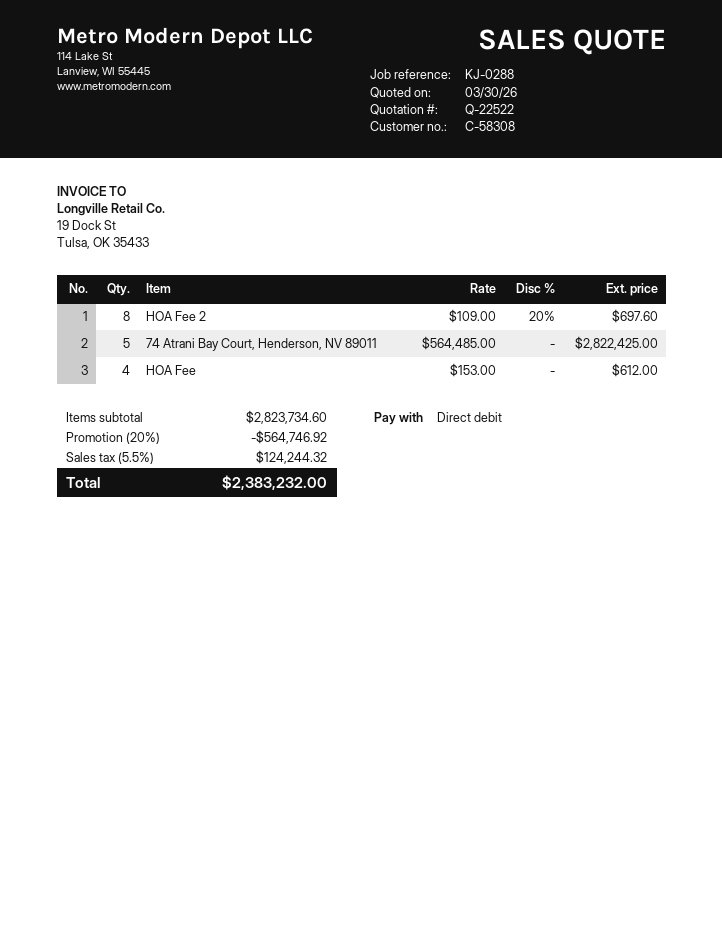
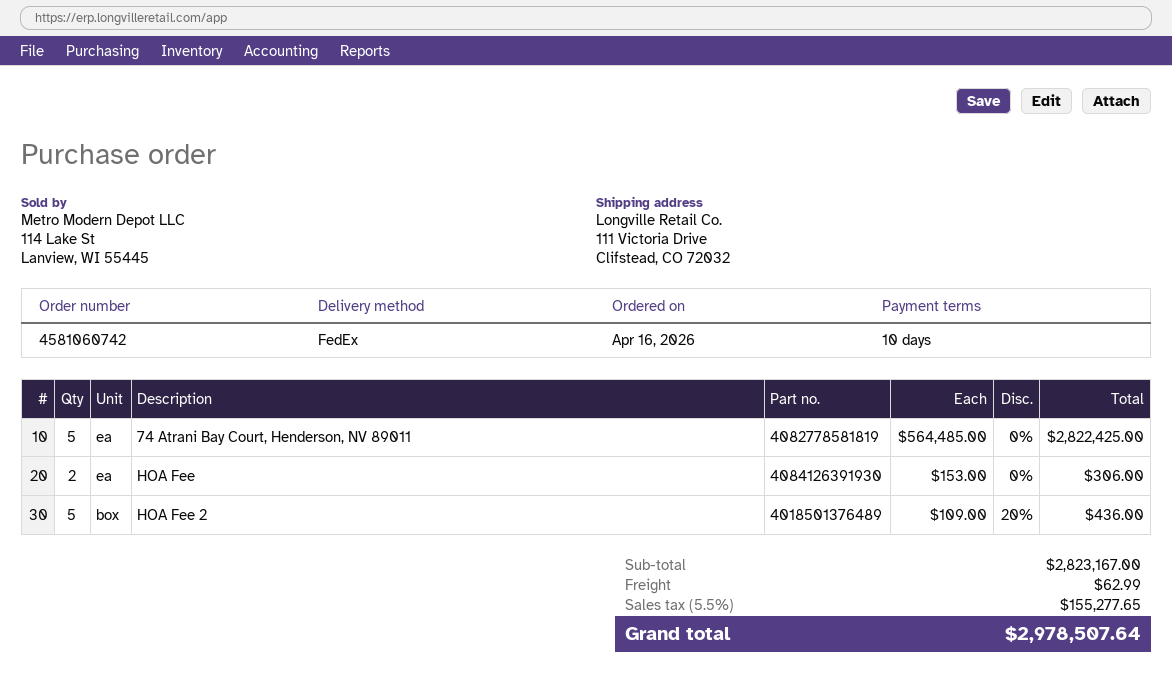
HOA Fee 2: 8 x 109.00 - 20% = 697.60 -> 5 x 109.00 - 20% = 436.00
HOA Fee: 4 x 153.00 = 612.00 -> 2 x 153.00 = 306.00
subtotal: 2823734.60 -> 2823167.00
discount: 20% = 564746.92 -> none
shipping: none -> 62.99
tax: 5.5% = 124244.32 -> 5.5% = 155277.65
total: 2383232.00 -> 2978507.64

